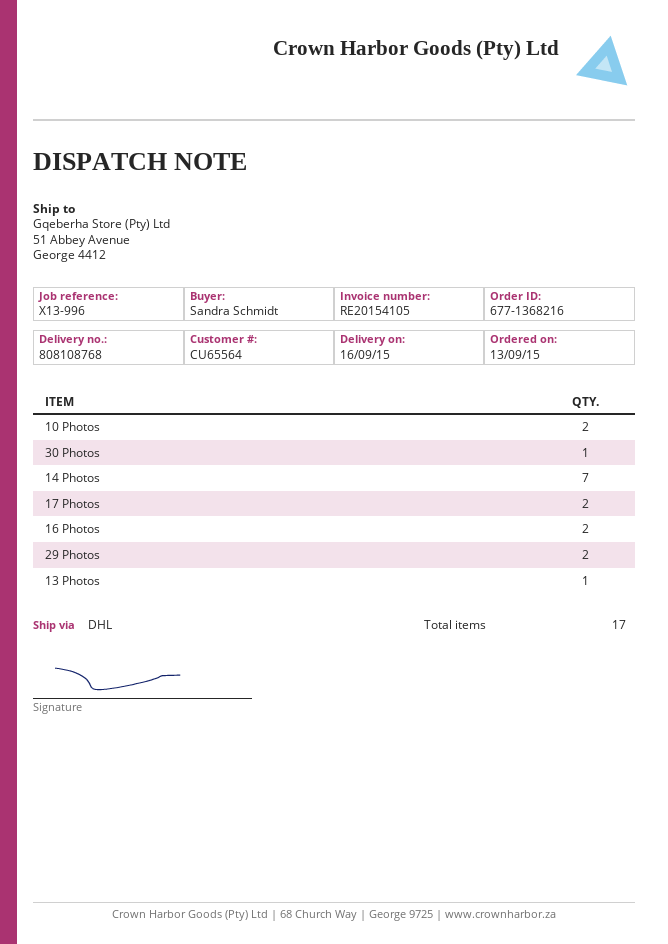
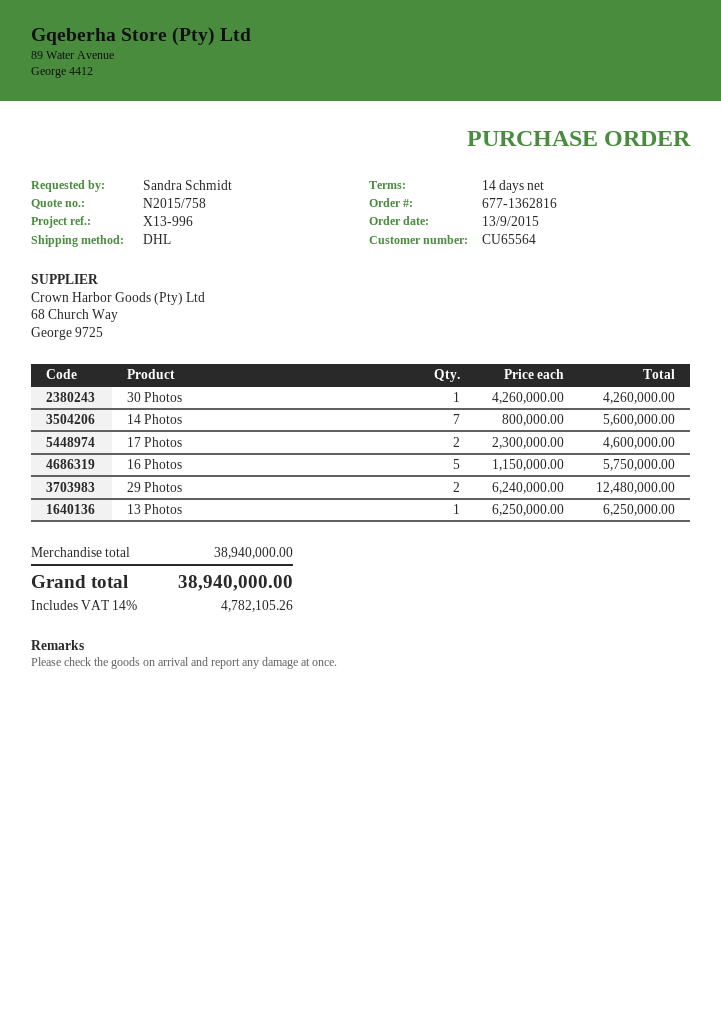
order number: 677-1368216 -> 677-1362816
10 Photos: 2 -> none
16 Photos: 2 -> 5

